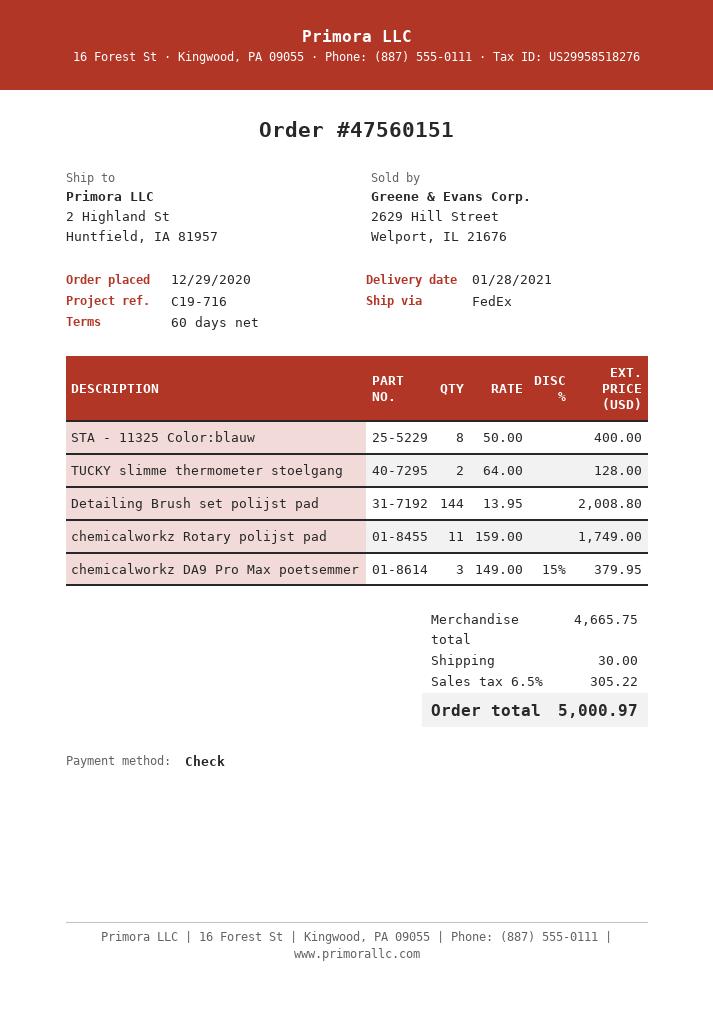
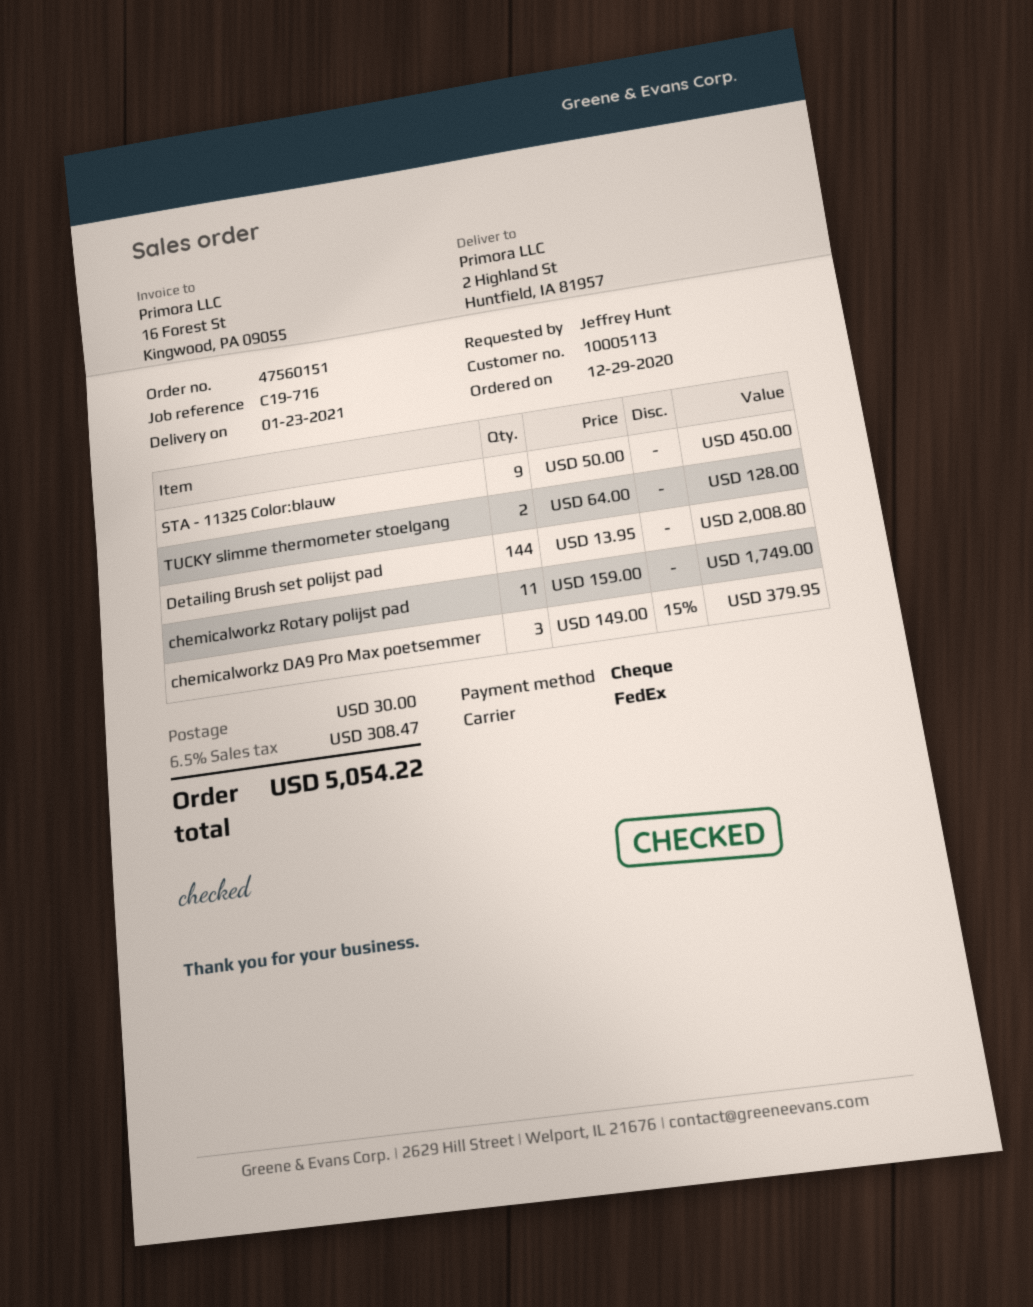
delivery date: 2021-01-28 -> 2021-01-23
STA - 11325 Color:blauw: 8 x 50.00 = 400.00 -> 9 x 50.00 = 450.00
tax: 6.5% = 305.22 -> 6.5% = 308.47
total: 5000.97 -> 5054.22

